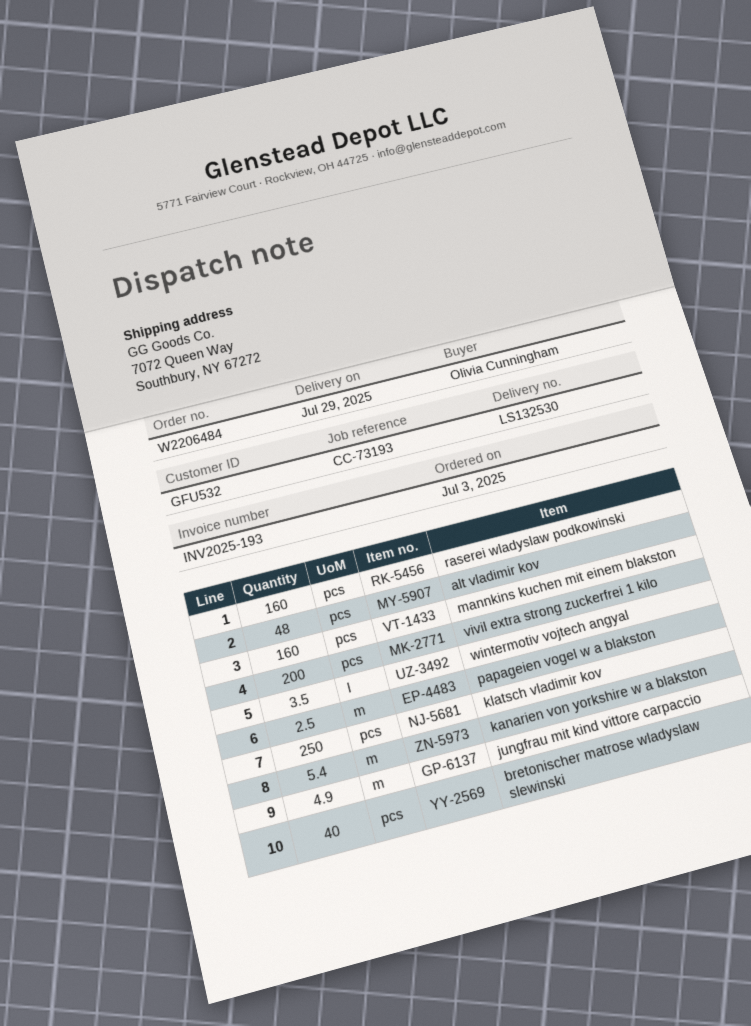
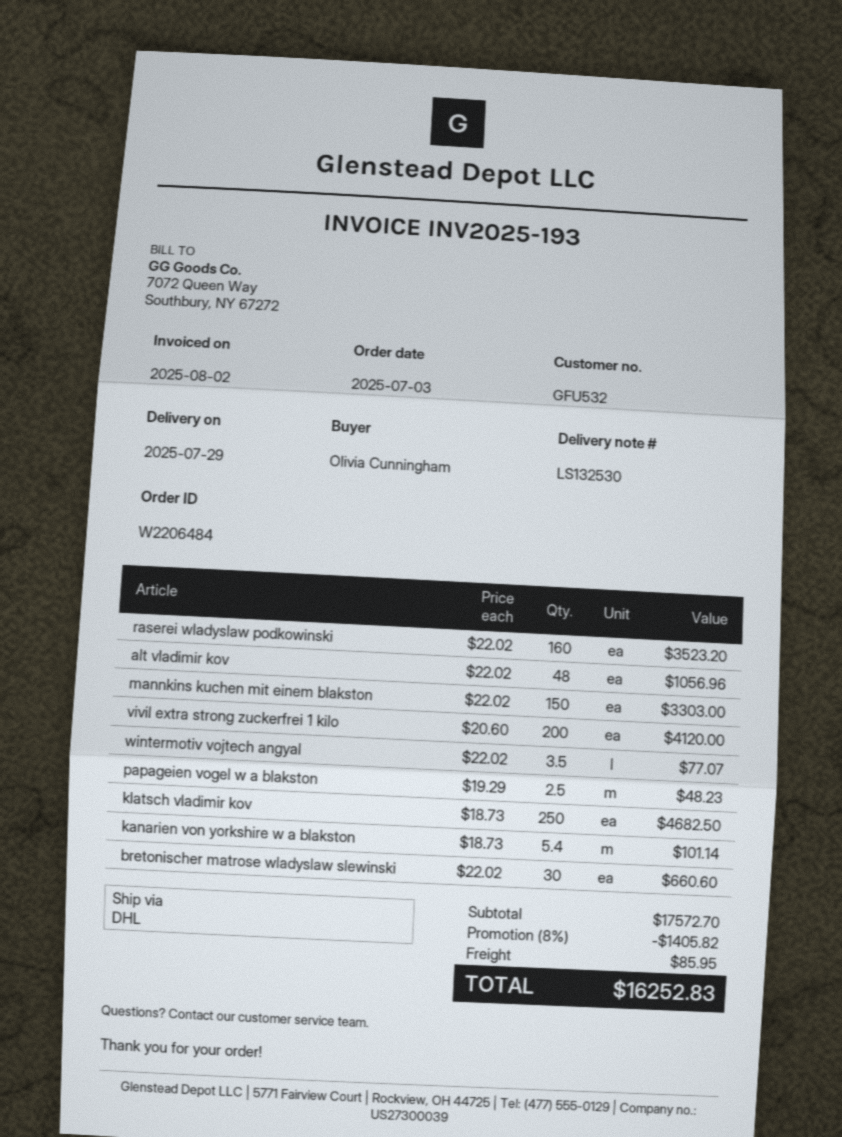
mannkins kuchen mit einem blakston: 160 -> 150
jungfrau mit kind vittore carpaccio: 4.9 -> none
bretonischer matrose wladyslaw slewinski: 40 -> 30

